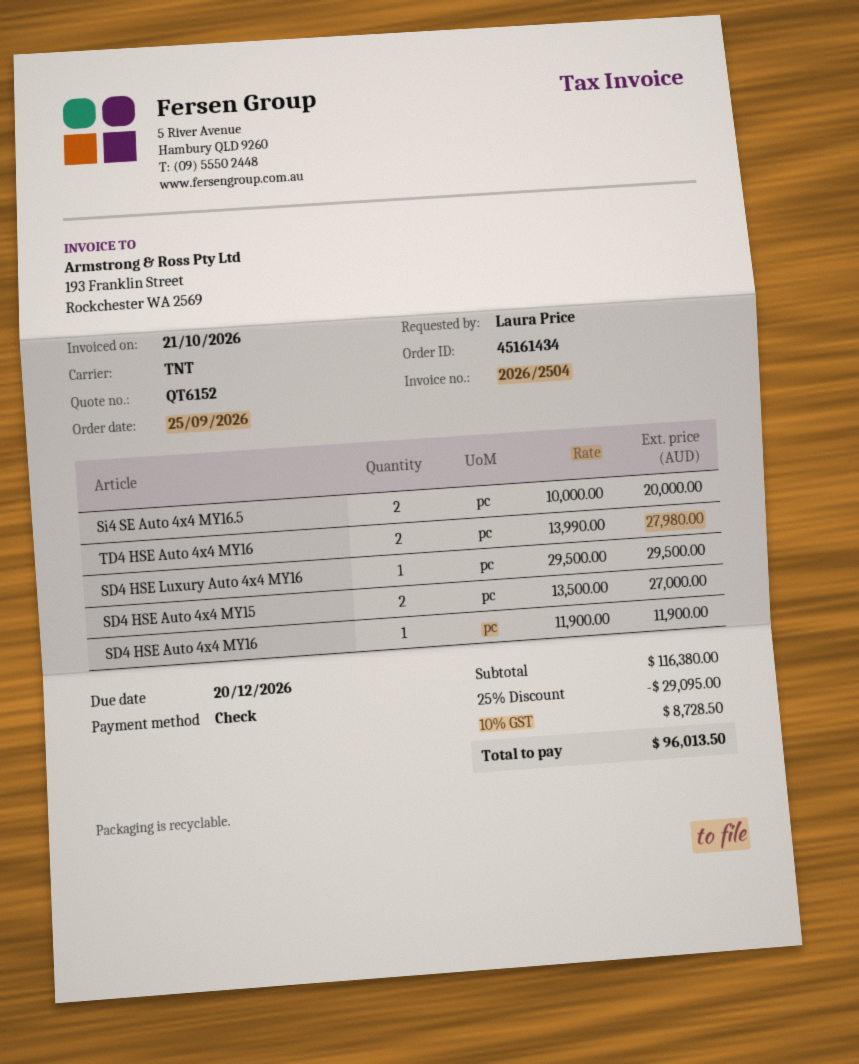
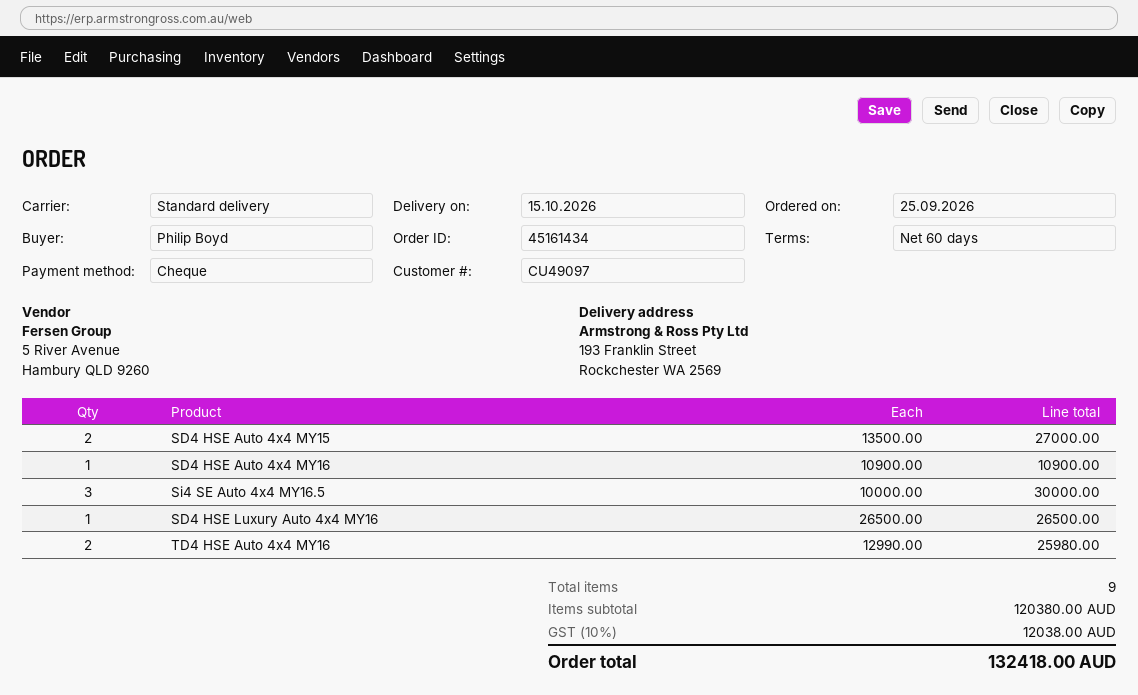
ordered by: Laura Price -> Philip Boyd
shipping method: TNT -> standard
Si4 SE Auto 4x4 MY16.5: 2 x 10000.00 = 20000.00 -> 3 x 10000.00 = 30000.00
TD4 HSE Auto 4x4 MY16: 2 x 13990.00 = 27980.00 -> 2 x 12990.00 = 25980.00
SD4 HSE Luxury Auto 4x4 MY16: 1 x 29500.00 = 29500.00 -> 1 x 26500.00 = 26500.00
SD4 HSE Auto 4x4 MY16: 1 x 11900.00 = 11900.00 -> 1 x 10900.00 = 10900.00
subtotal: 116380.00 -> 120380.00
discount: 25% = 29095.00 -> none
tax: 10% = 8728.50 -> 10% = 12038.00
total: 96013.50 -> 132418.00

